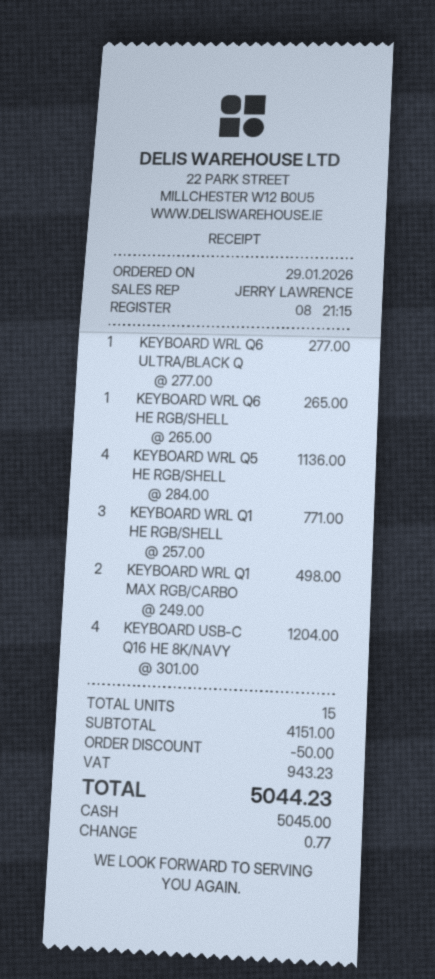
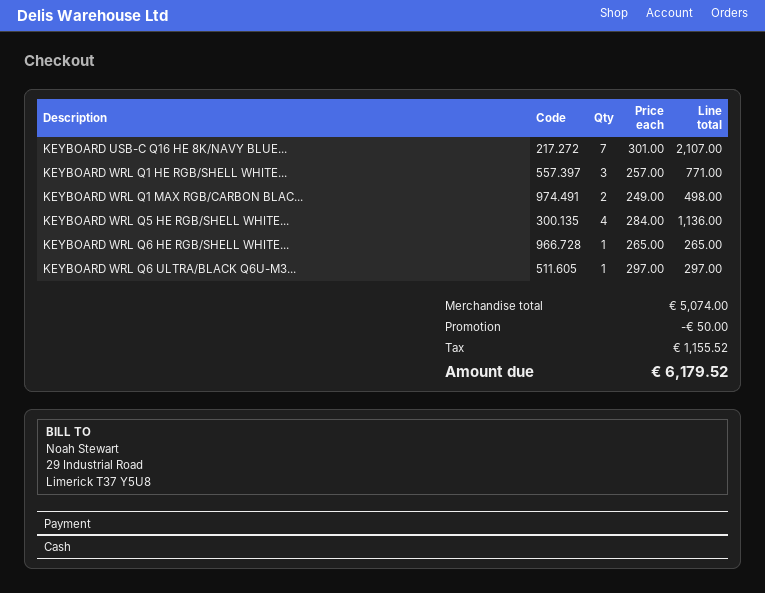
KEYBOARD WRL Q6 ULTRA/BLACK Q: 1 x 277.00 = 277.00 -> 1 x 297.00 = 297.00
KEYBOARD USB-C Q16 HE 8K/NAVY: 4 x 301.00 = 1204.00 -> 7 x 301.00 = 2107.00
subtotal: 4151.00 -> 5074.00
tax: 943.23 -> 1155.52
total: 5044.23 -> 6179.52

